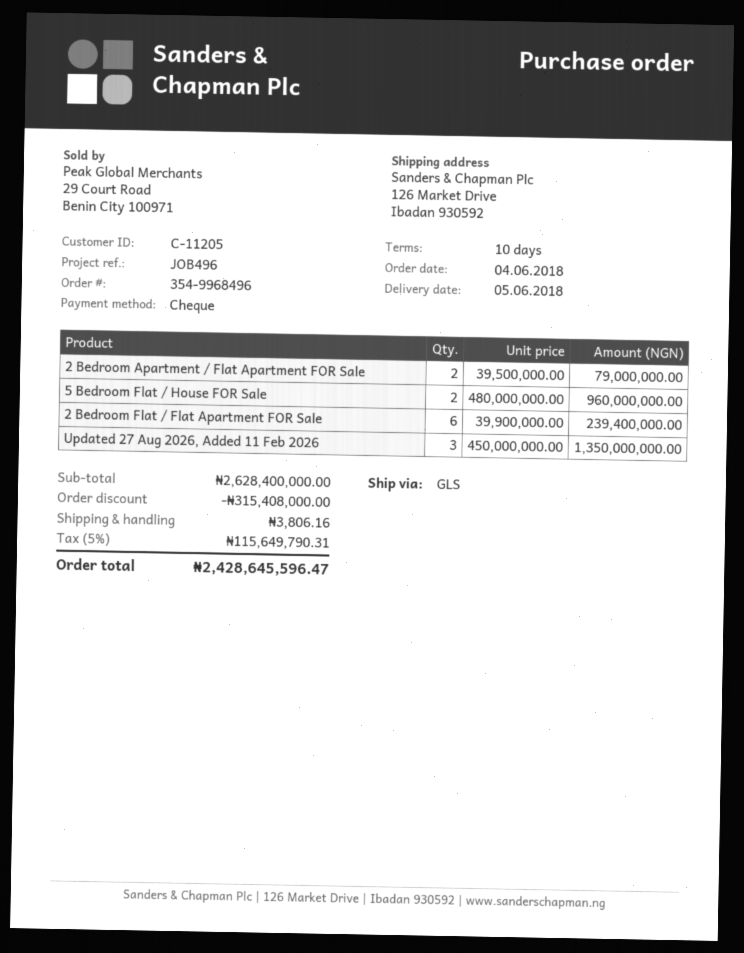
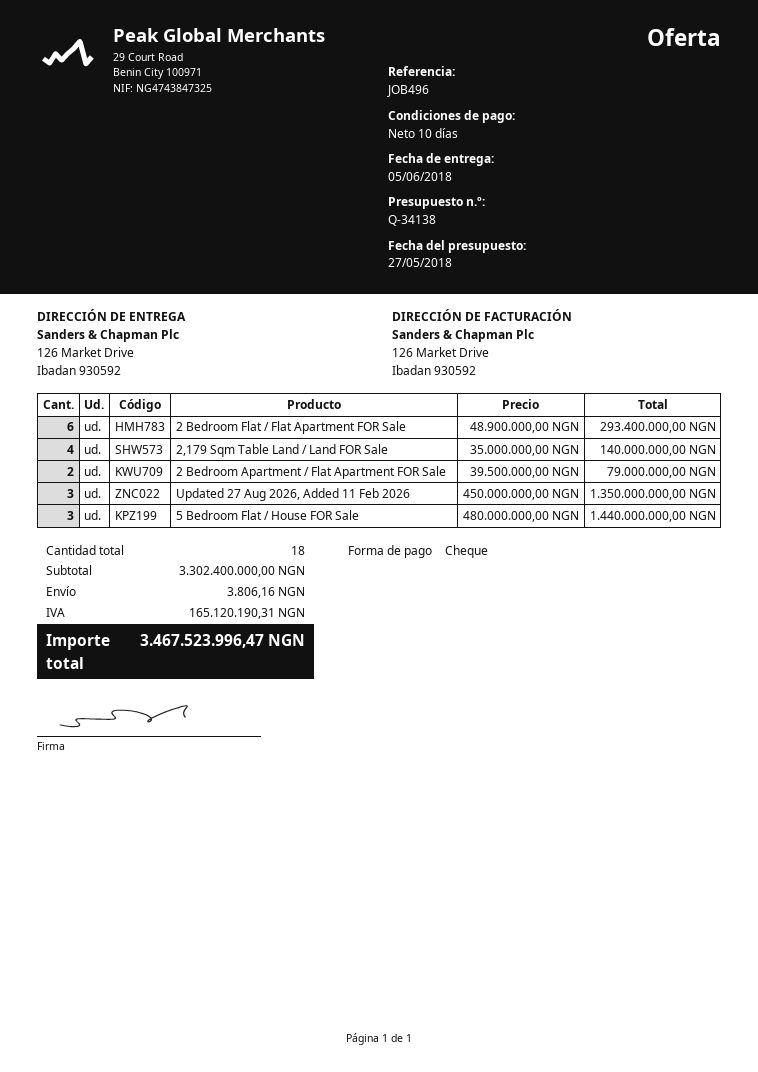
5 Bedroom Flat / House FOR Sale: 2 x 480000000.00 = 960000000.00 -> 3 x 480000000.00 = 1440000000.00
2 Bedroom Flat / Flat Apartment FOR Sale: 6 x 39900000.00 = 239400000.00 -> 6 x 48900000.00 = 293400000.00
2,179 Sqm Table Land / Land FOR Sale: none -> 4 x 35000000.00 = 140000000.00
subtotal: 2628400000.00 -> 3302400000.00
discount: 315408000.00 -> none
tax: 115649790.31 -> 165120190.31
total: 2428645596.47 -> 3467523996.47

